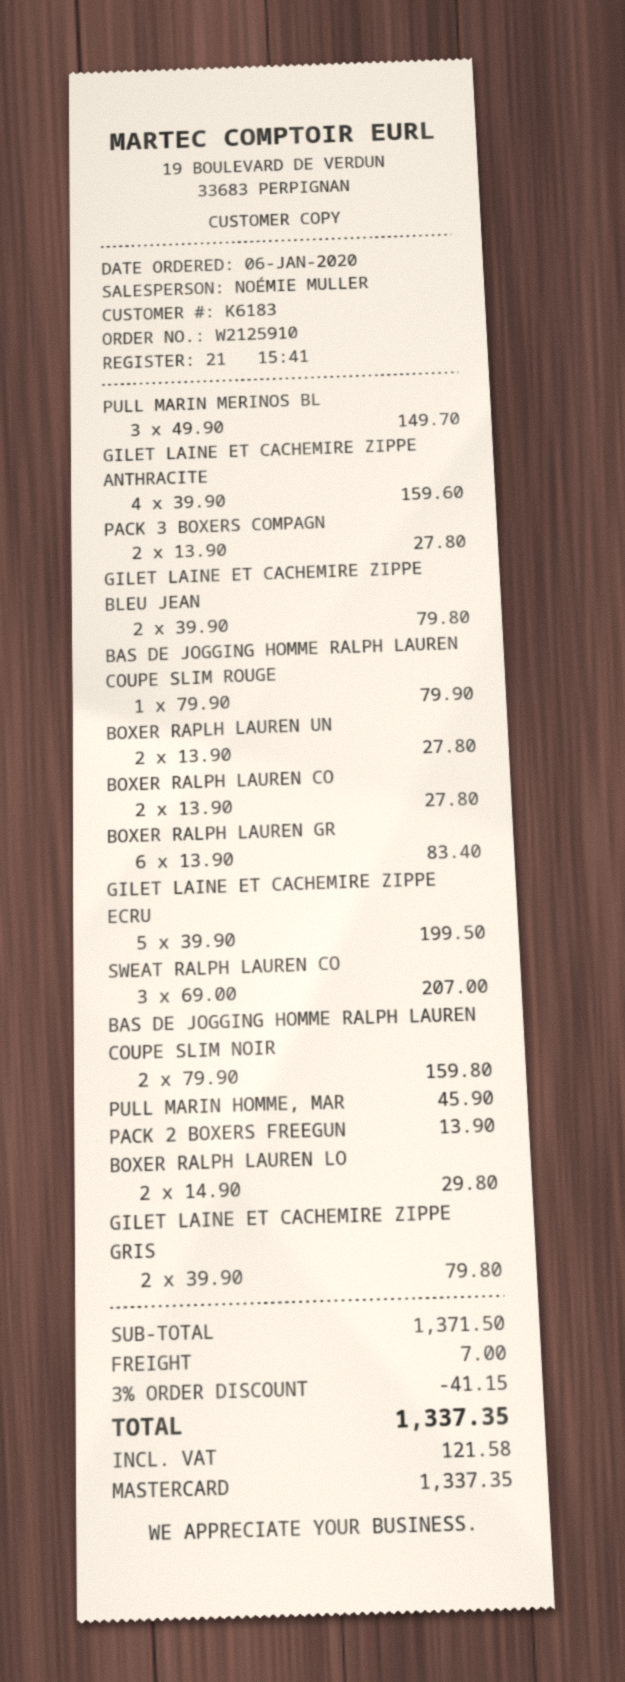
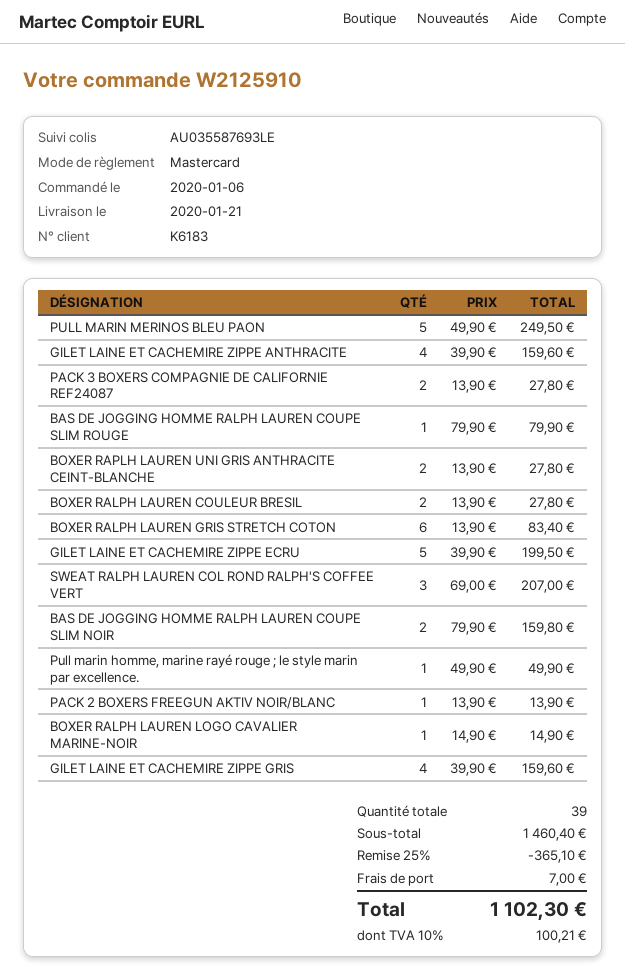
PULL MARIN MERINOS BL: 3 x 49.90 = 149.70 -> 5 x 49.90 = 249.50
GILET LAINE ET CACHEMIRE ZIPPE BLEU JEAN: 2 x 39.90 = 79.80 -> none
PULL MARIN HOMME, MAR: 1 x 45.90 = 45.90 -> 1 x 49.90 = 49.90
BOXER RALPH LAUREN LO: 2 x 14.90 = 29.80 -> 1 x 14.90 = 14.90
GILET LAINE ET CACHEMIRE ZIPPE GRIS: 2 x 39.90 = 79.80 -> 4 x 39.90 = 159.60
subtotal: 1371.50 -> 1460.40
discount: 3% = 41.15 -> 25% = 365.10
tax: 121.58 -> 100.21
total: 1337.35 -> 1102.30

